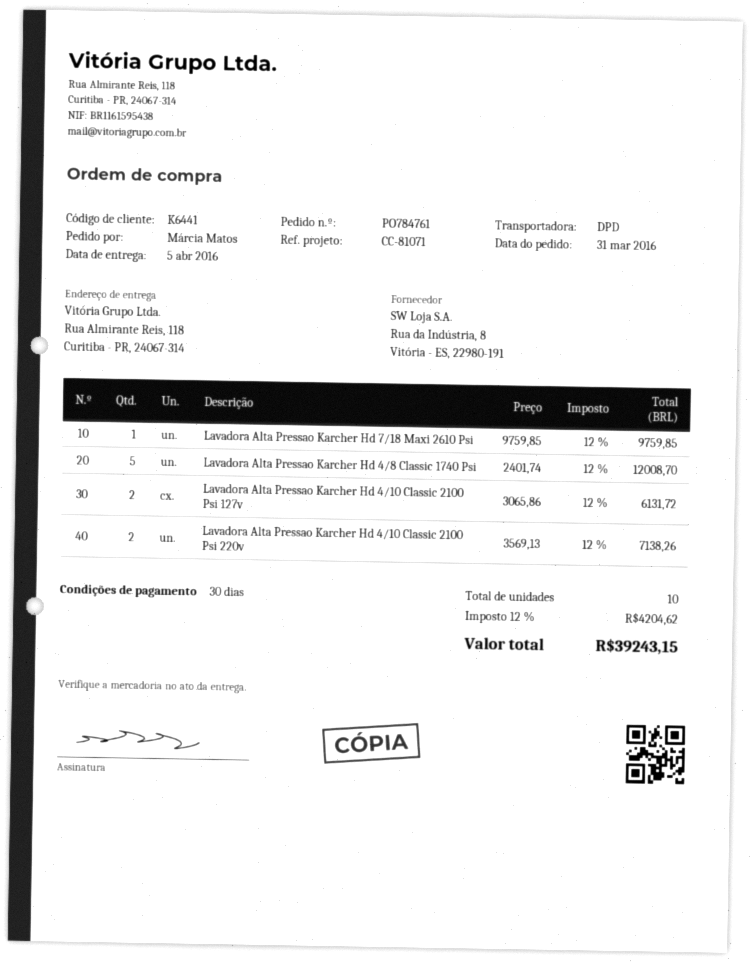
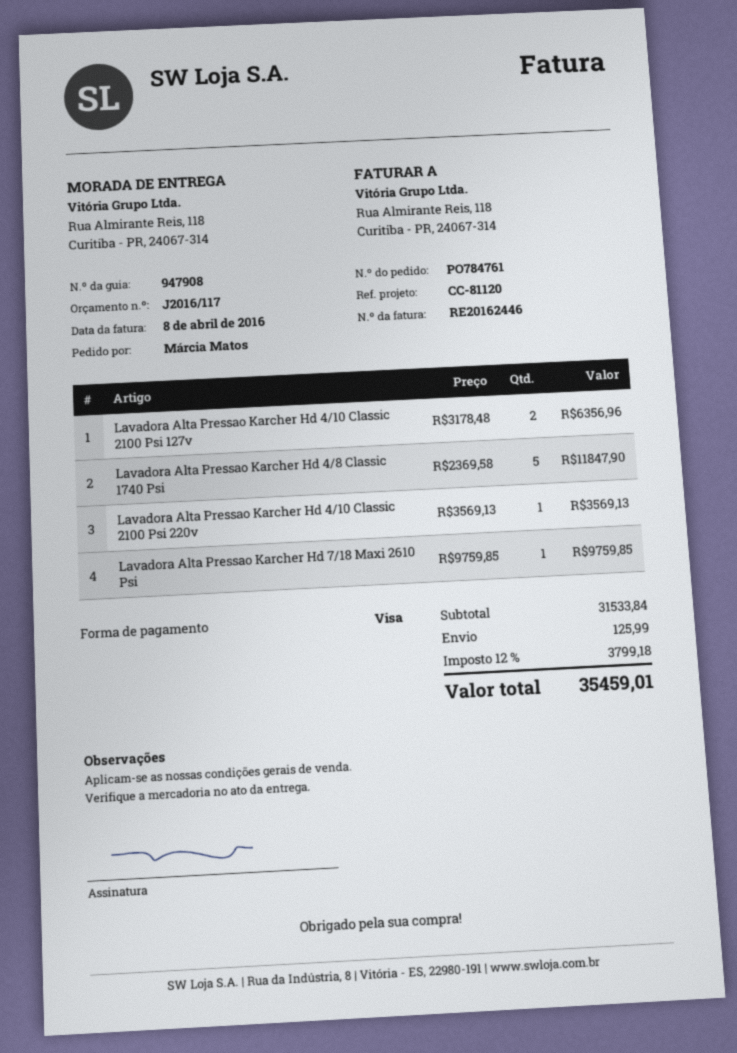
reference: CC-81071 -> CC-81120
Lavadora Alta Pressao Karcher Hd 4/8 Classic 1740 Psi: 5 x 2401.74 = 12008.70 -> 5 x 2369.58 = 11847.90
Lavadora Alta Pressao Karcher Hd 4/10 Classic 2100 Psi 127v: 2 x 3065.86 = 6131.72 -> 2 x 3178.48 = 6356.96
Lavadora Alta Pressao Karcher Hd 4/10 Classic 2100 Psi 220v: 2 x 3569.13 = 7138.26 -> 1 x 3569.13 = 3569.13
shipping: none -> 125.99
tax: 12% = 4204.62 -> 12% = 3799.18
total: 39243.15 -> 35459.01

